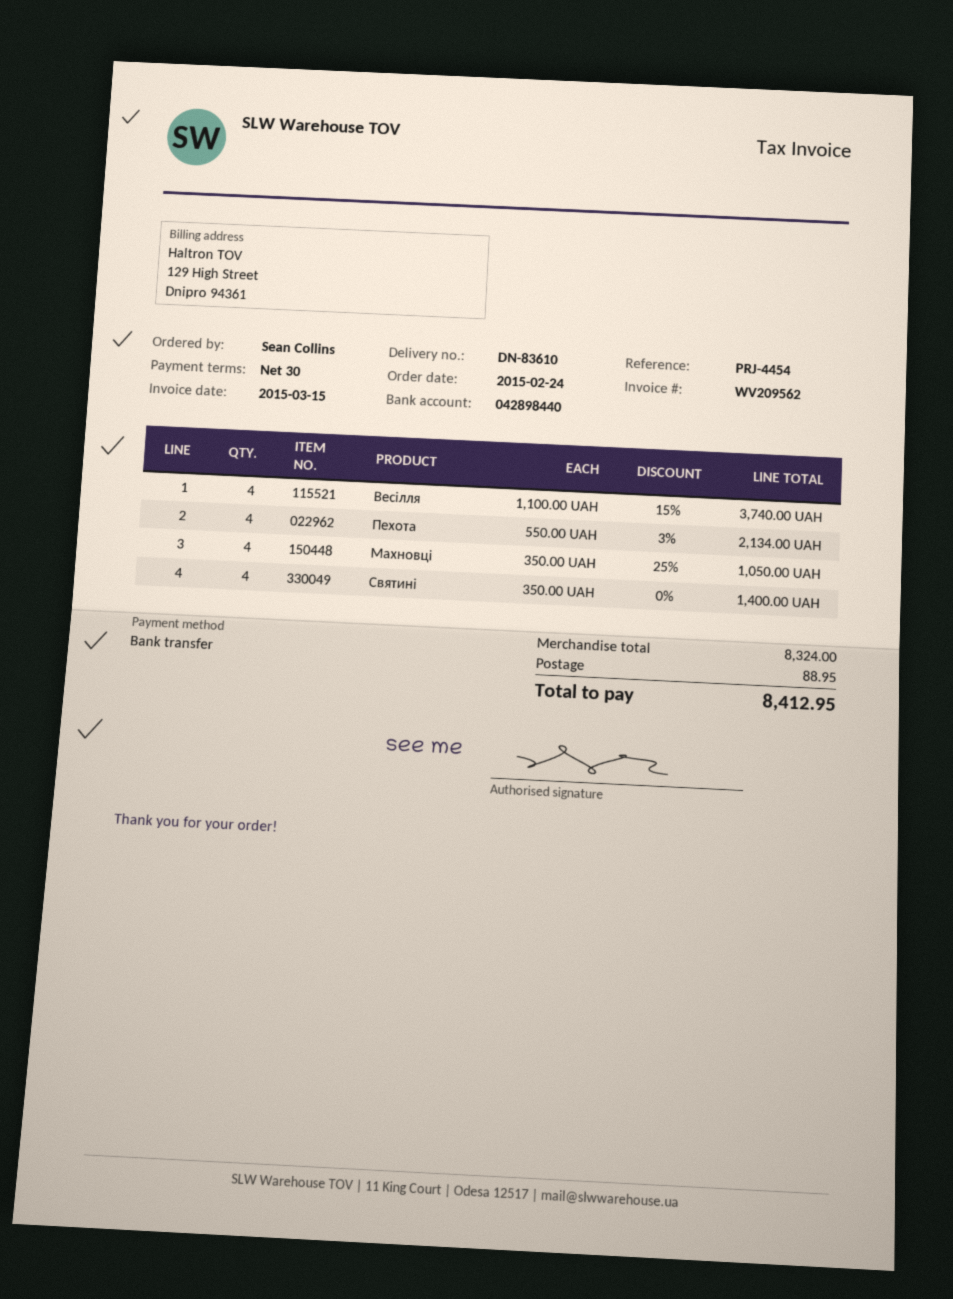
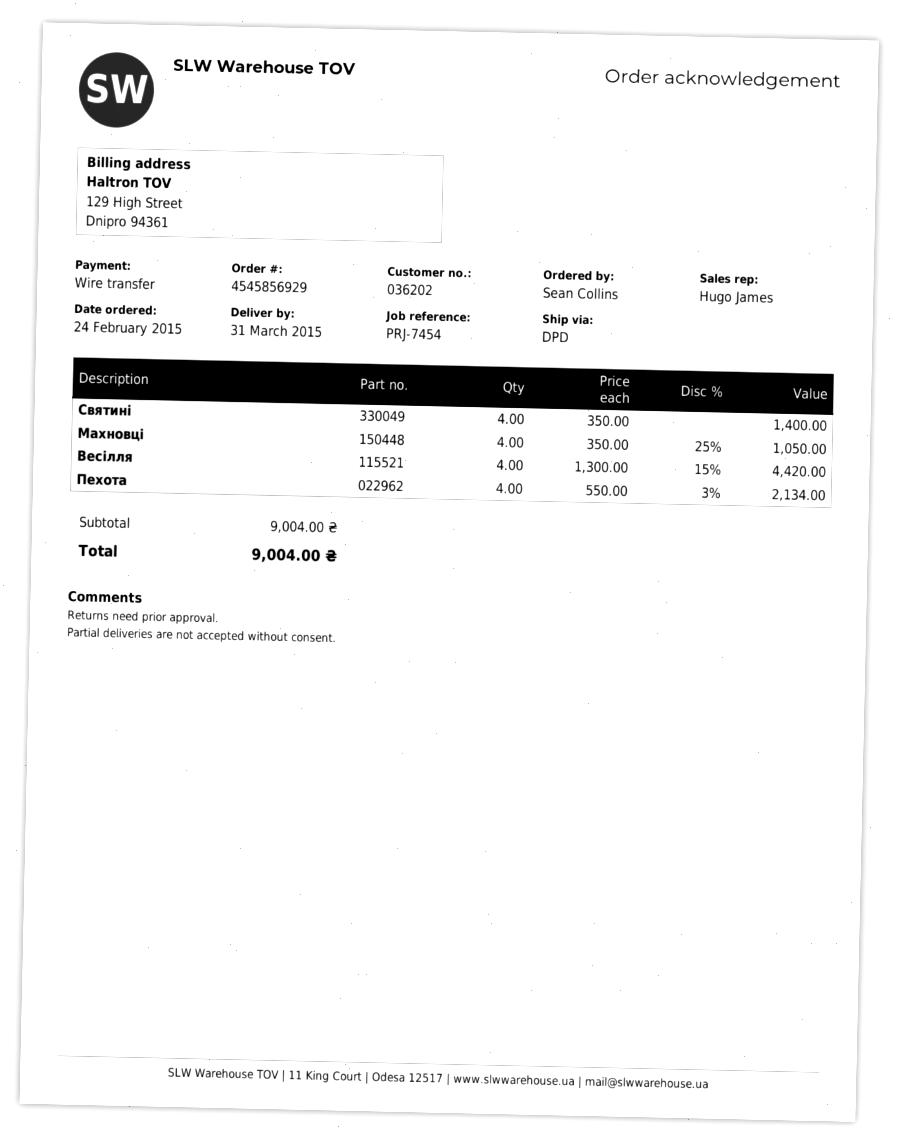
reference: PRJ-4454 -> PRJ-7454
Весілля: 4 x 1100.00 - 15% = 3740.00 -> 4 x 1300.00 - 15% = 4420.00
subtotal: 8324.00 -> 9004.00
shipping: 88.95 -> none
total: 8412.95 -> 9004.00

